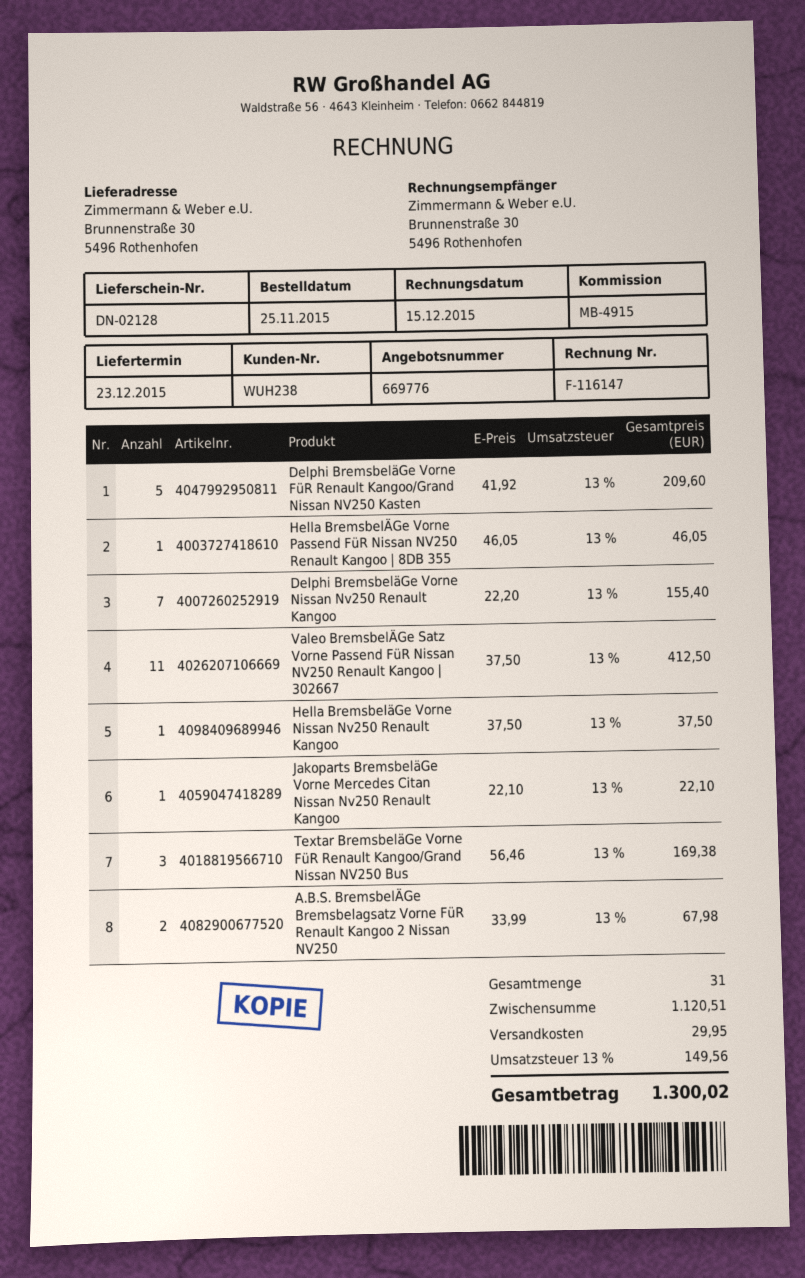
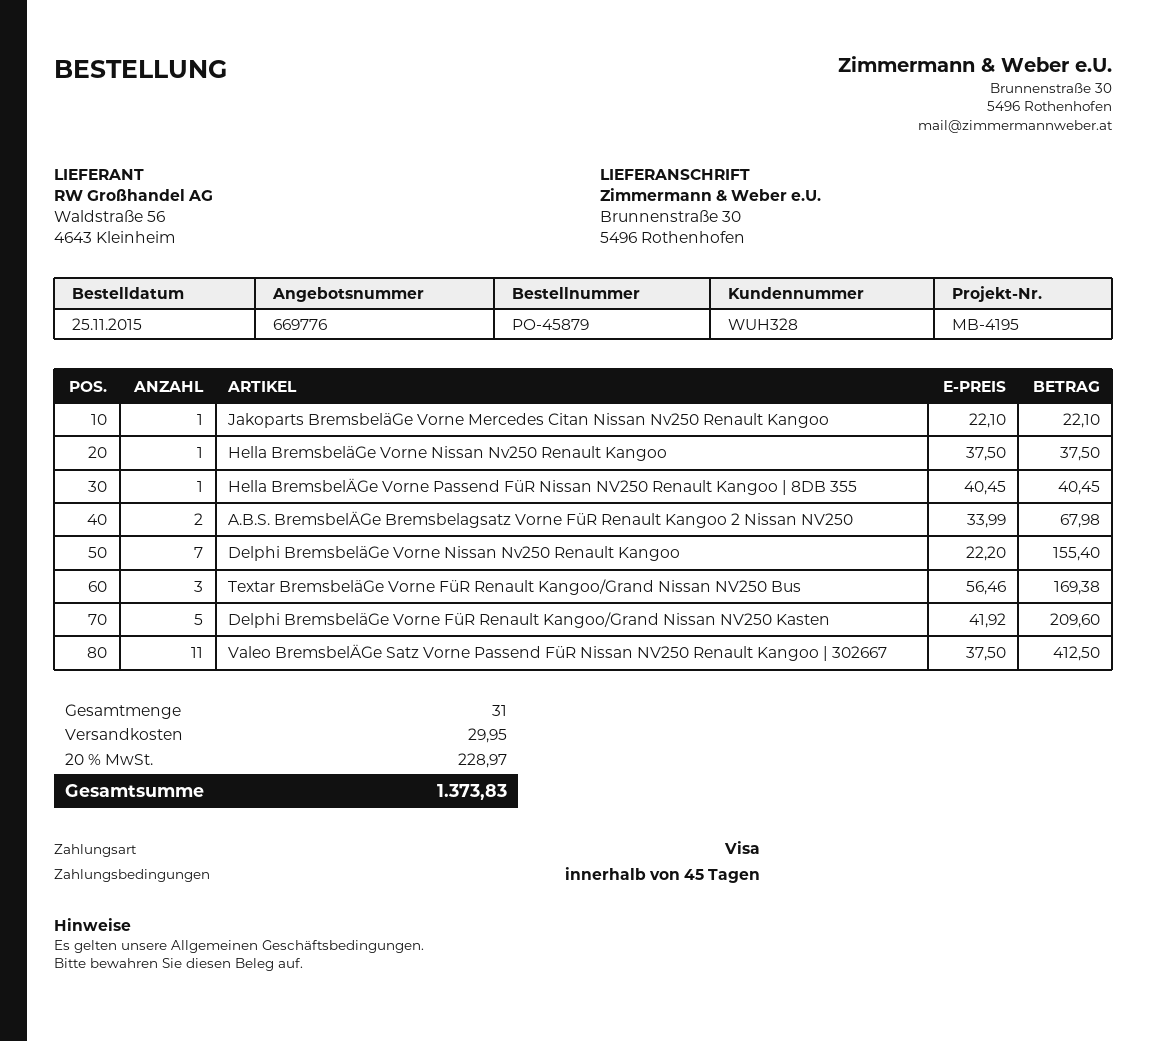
customer number: WUH238 -> WUH328
reference: MB-4915 -> MB-4195
Hella BremsbelÄGe Vorne Passend FüR Nissan NV250 Renault Kangoo | 8DB 355: 1 x 46.05 = 46.05 -> 1 x 40.45 = 40.45
tax: 13% = 149.56 -> 20% = 228.97
total: 1300.02 -> 1373.83

